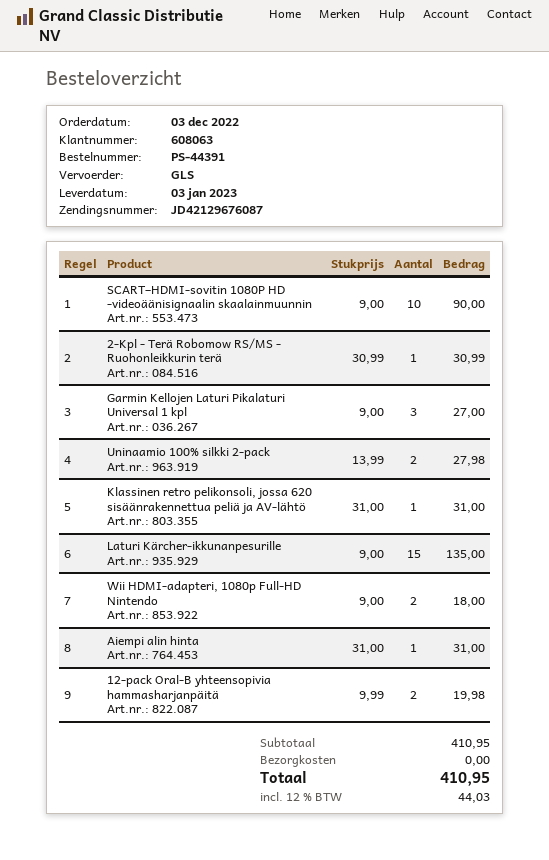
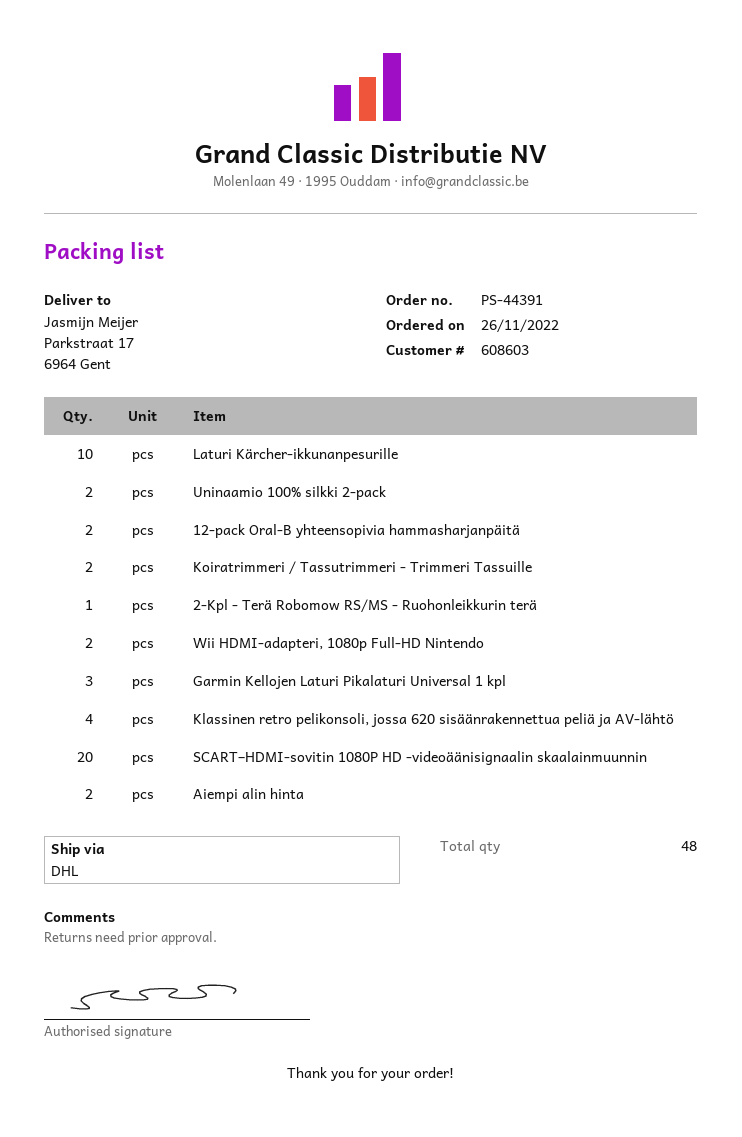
order date: 2022-12-03 -> 2022-11-26
customer number: 608063 -> 608603
shipping method: GLS -> DHL
SCART–HDMI-sovitin 1080P HD -videoäänisignaalin skaalainmuunnin: 10 -> 20
Klassinen retro pelikonsoli, jossa 620 sisäänrakennettua peliä ja AV-lähtö: 1 -> 4
Laturi Kärcher-ikkunanpesurille: 15 -> 10
Aiempi alin hinta: 1 -> 2
Koiratrimmeri / Tassutrimmeri - Trimmeri Tassuille: none -> 2

